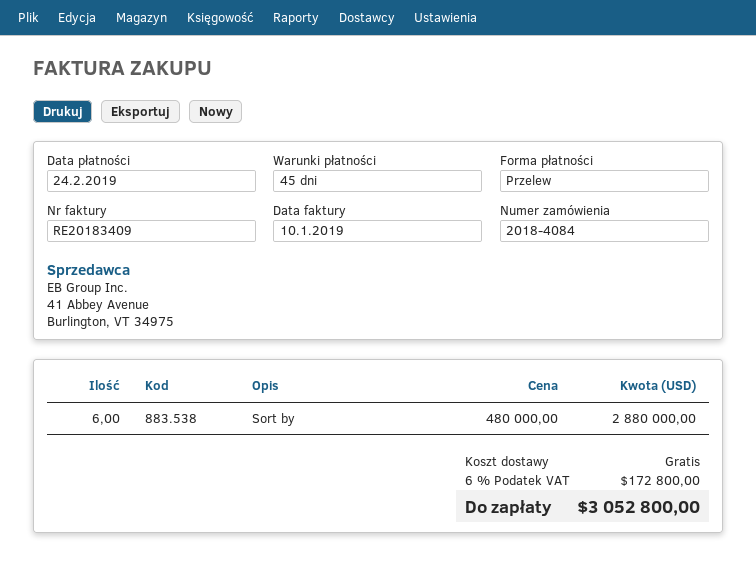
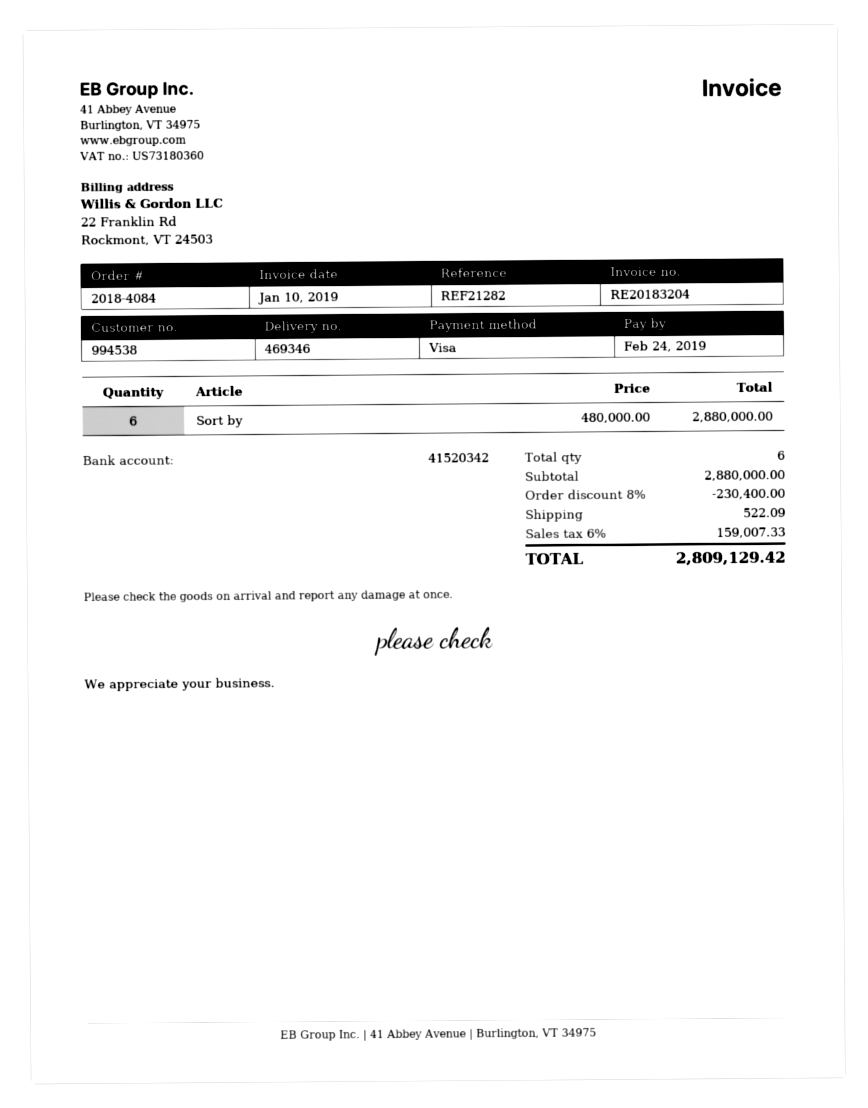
invoice number: RE20183409 -> RE20183204
payment method: bank transfer -> Visa
discount: none -> 8% = 230400.00
shipping: 0.00 -> 522.09
tax: 6% = 172800.00 -> 6% = 159007.33
total: 3052800.00 -> 2809129.42

